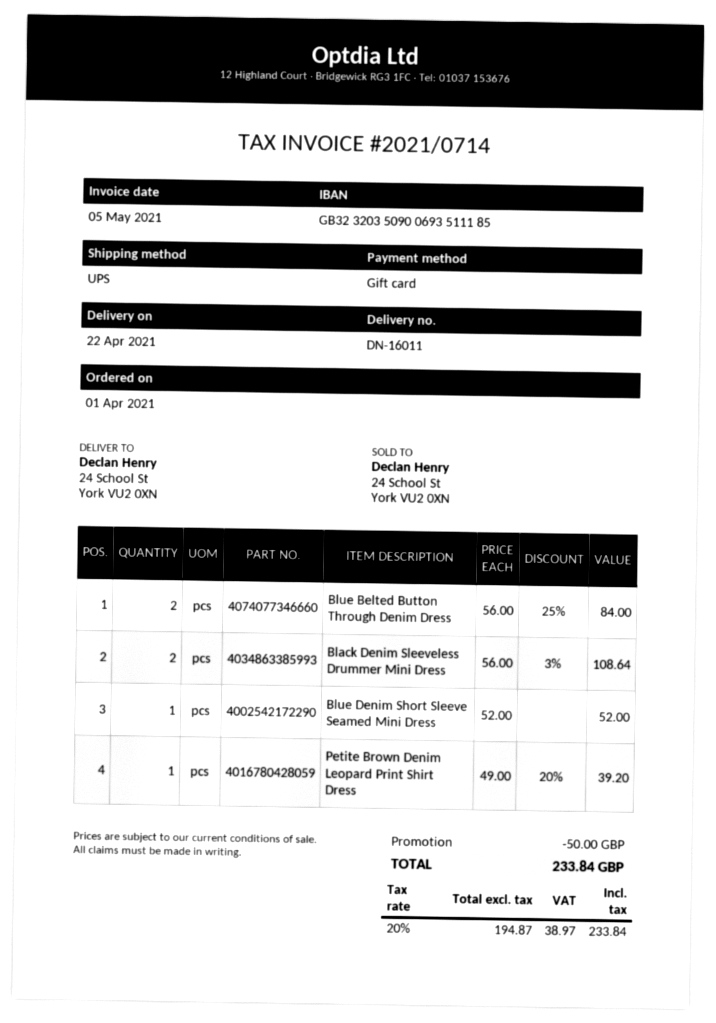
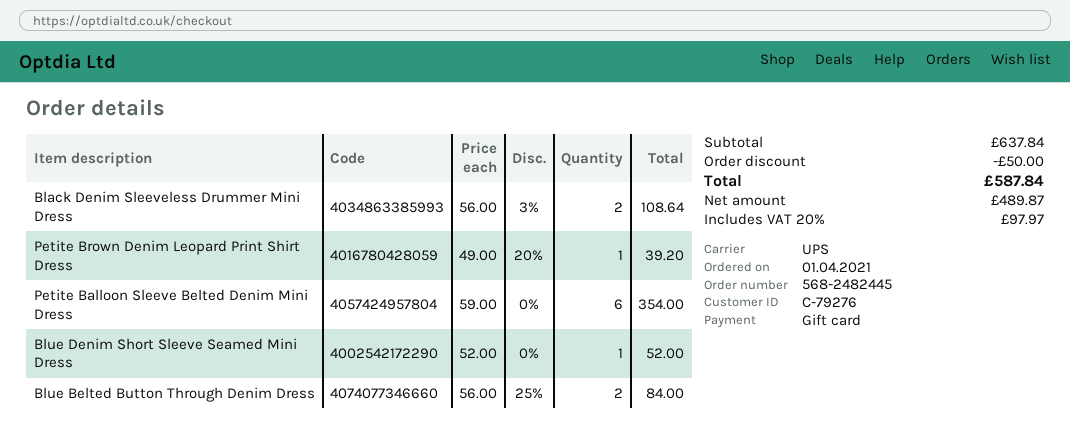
Petite Balloon Sleeve Belted Denim Mini Dress: none -> 6 x 59.00 = 354.00
net: 194.87 -> 489.87
tax: 20% = 38.97 -> 20% = 97.97
total: 233.84 -> 587.84

